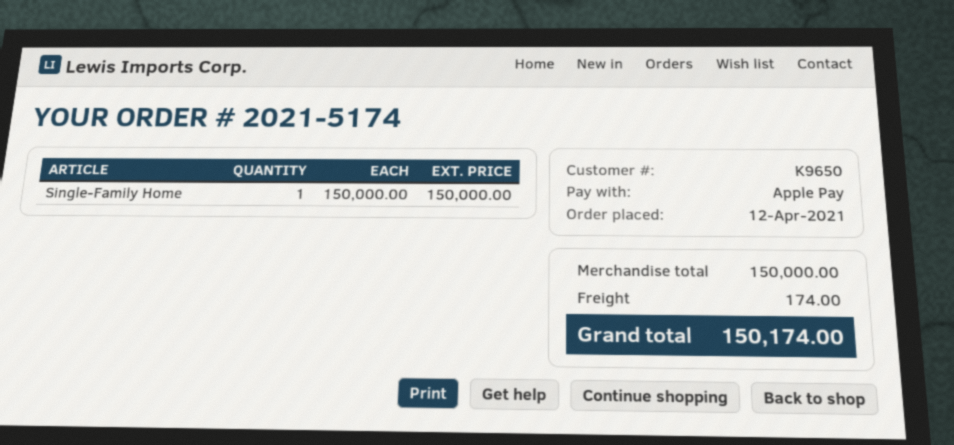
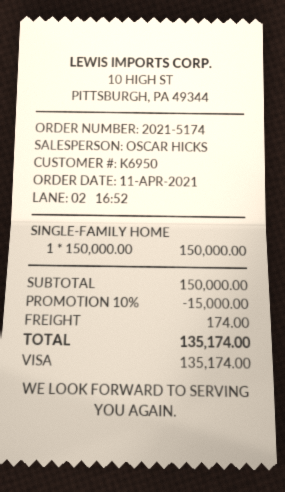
order date: 2021-04-12 -> 2021-04-11
customer number: K9650 -> K6950
payment method: Apple Pay -> Visa
discount: none -> 10% = 15000.00
total: 150174.00 -> 135174.00

